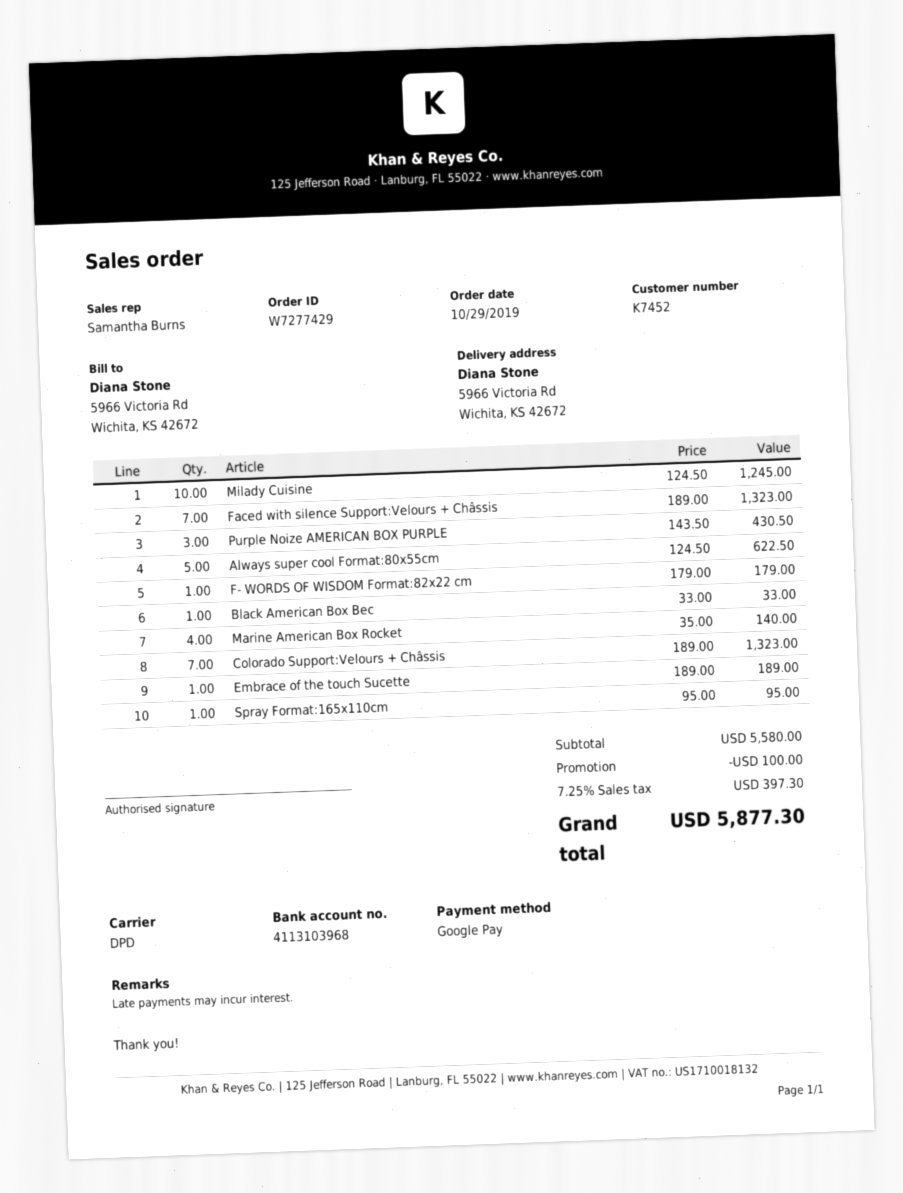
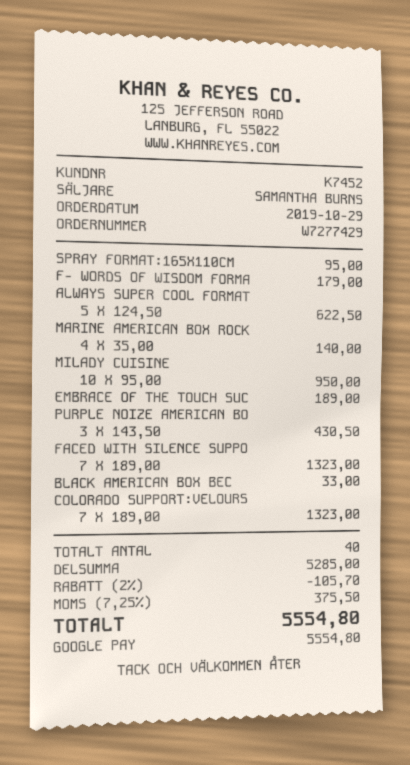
Milady Cuisine: 10 x 124.50 = 1245.00 -> 10 x 95.00 = 950.00
subtotal: 5580.00 -> 5285.00
discount: 100.00 -> 105.70
tax: 7.25% = 397.30 -> 7.25% = 375.50
total: 5877.30 -> 5554.80

